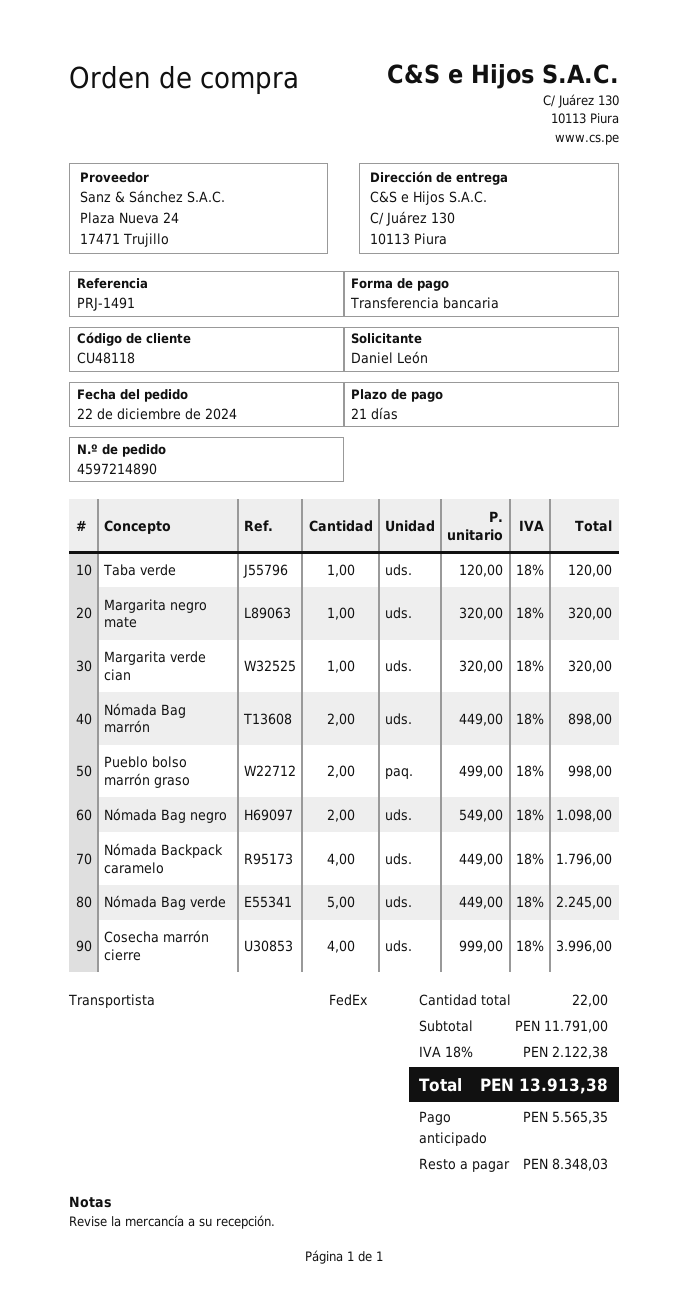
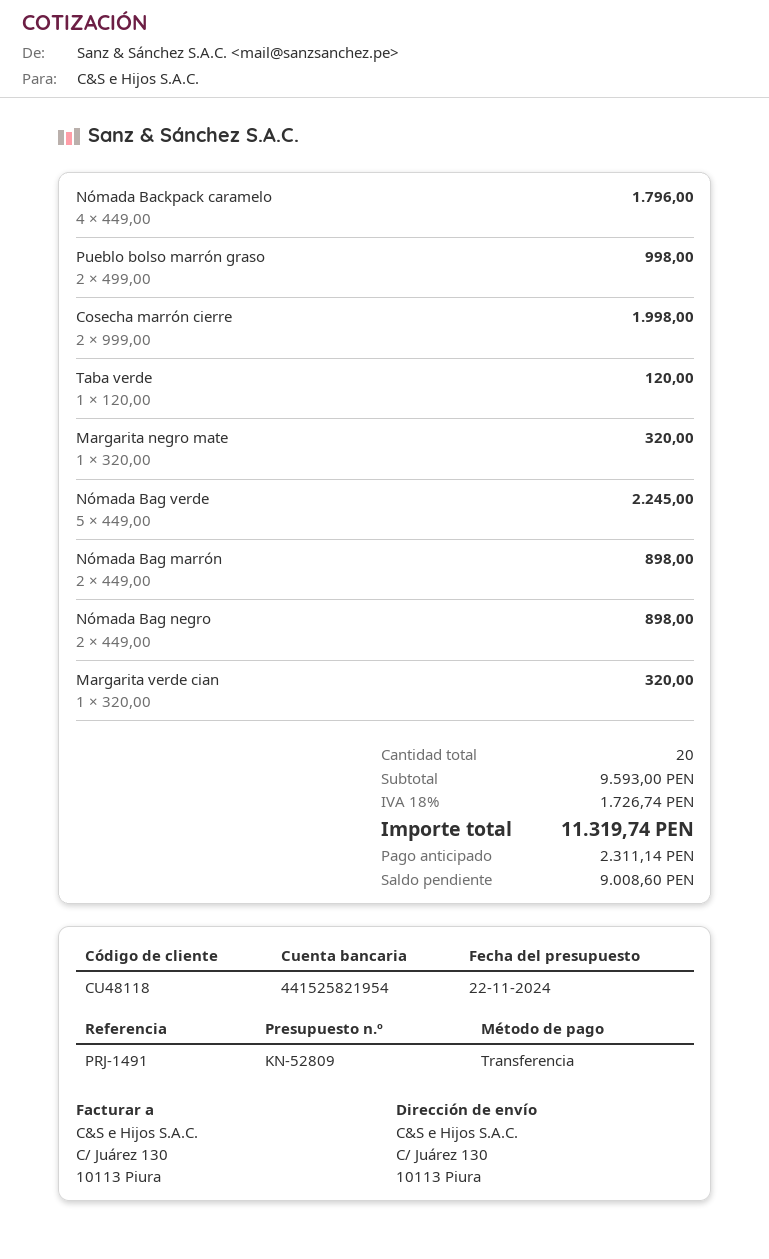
Nómada Bag negro: 2 x 549.00 = 1098.00 -> 2 x 449.00 = 898.00
Cosecha marrón cierre: 4 x 999.00 = 3996.00 -> 2 x 999.00 = 1998.00
total quantity: 22 -> 20
subtotal: 11791.00 -> 9593.00
tax: 18% = 2122.38 -> 18% = 1726.74
total: 13913.38 -> 11319.74
deposit: 5565.35 -> 2311.14
balance: 8348.03 -> 9008.60

